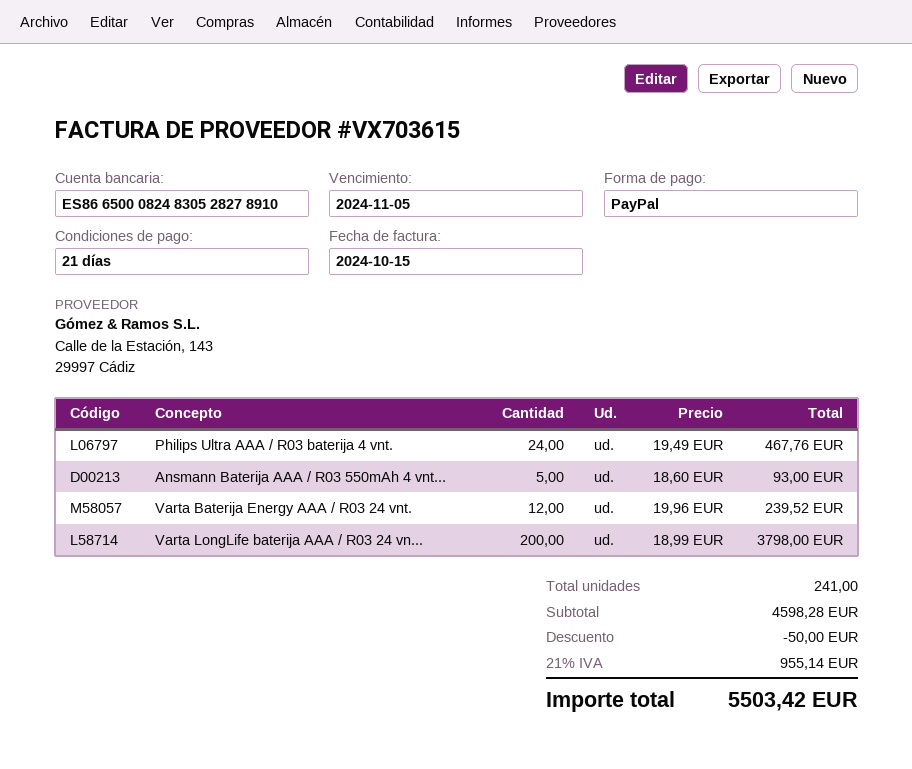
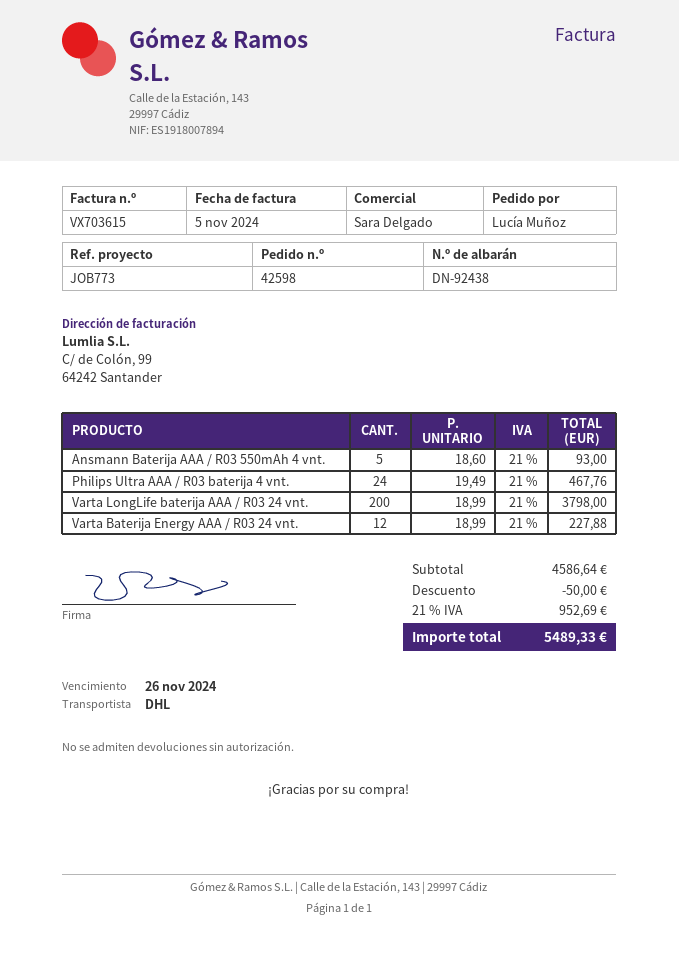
invoice date: 2024-10-15 -> 2024-11-05
due date: 2024-11-05 -> 2024-11-26
Varta Baterija Energy AAA / R03 24 vnt.: 12 x 19.96 = 239.52 -> 12 x 18.99 = 227.88
subtotal: 4598.28 -> 4586.64
tax: 21% = 955.14 -> 21% = 952.69
total: 5503.42 -> 5489.33

